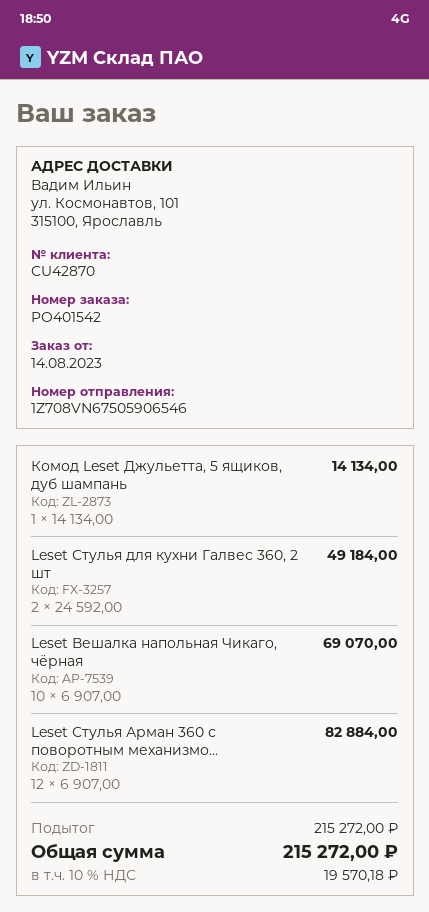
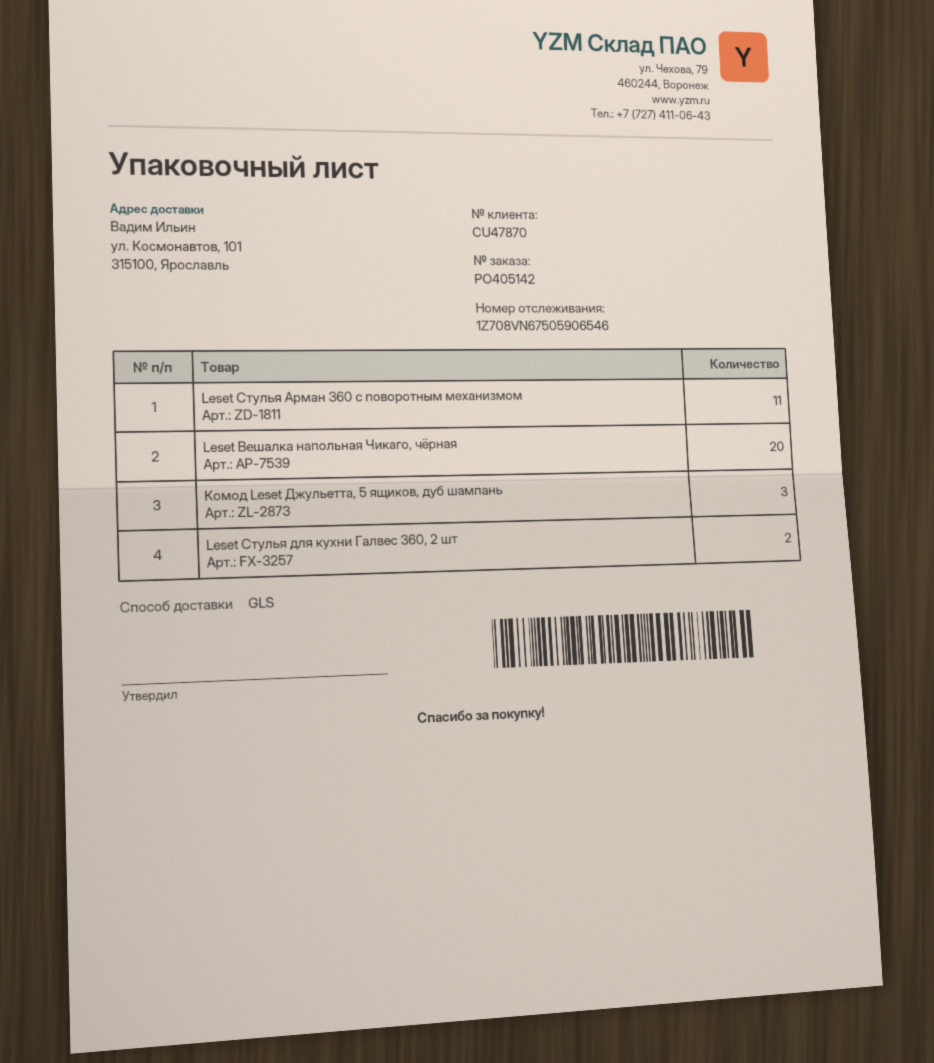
order number: PO401542 -> PO405142
customer number: CU42870 -> CU47870
Комод Leset Джульетта, 5 ящиков, дуб шампань: 1 -> 3
Leset Вешалка напольная Чикаго, чёрная: 10 -> 20
Leset Стулья Арман 360 с поворотным механизмо...: 12 -> 11

